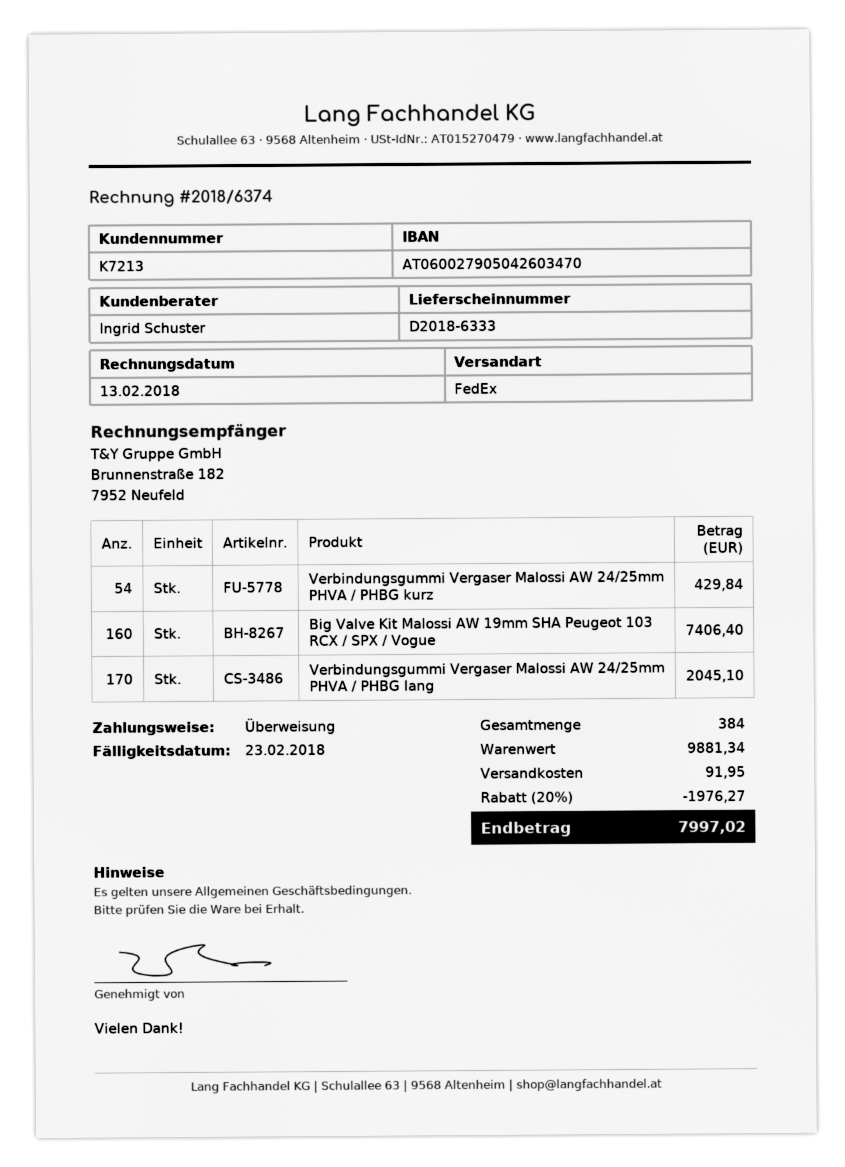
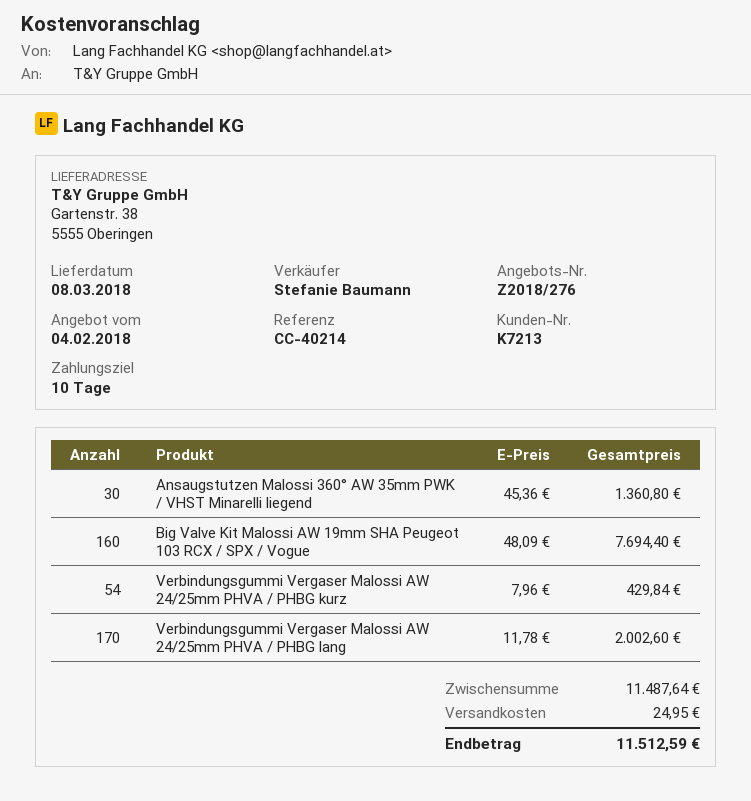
sales rep: Ingrid Schuster -> Stefanie Baumann
Big Valve Kit Malossi AW 19mm SHA Peugeot 103 RCX / SPX / Vogue: 160 for 7406.40 -> 160 for 7694.40
Verbindungsgummi Vergaser Malossi AW 24/25mm PHVA / PHBG lang: 170 for 2045.10 -> 170 for 2002.60
Ansaugstutzen Malossi 360° AW 35mm PWK / VHST Minarelli liegend: none -> 30 for 1360.80
subtotal: 9881.34 -> 11487.64
discount: 20% = 1976.27 -> none
shipping: 91.95 -> 24.95
total: 7997.02 -> 11512.59

